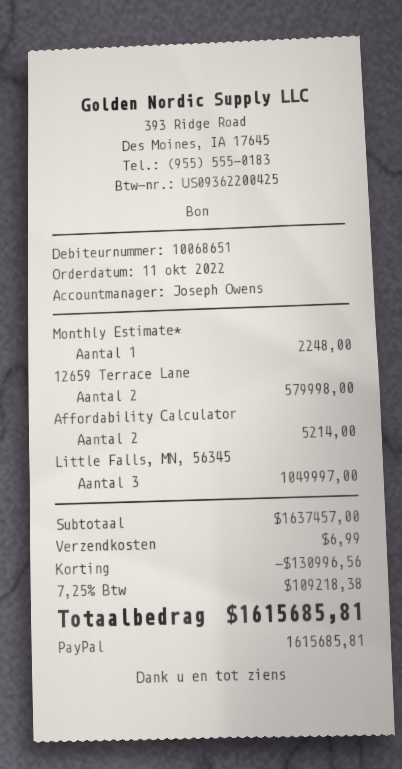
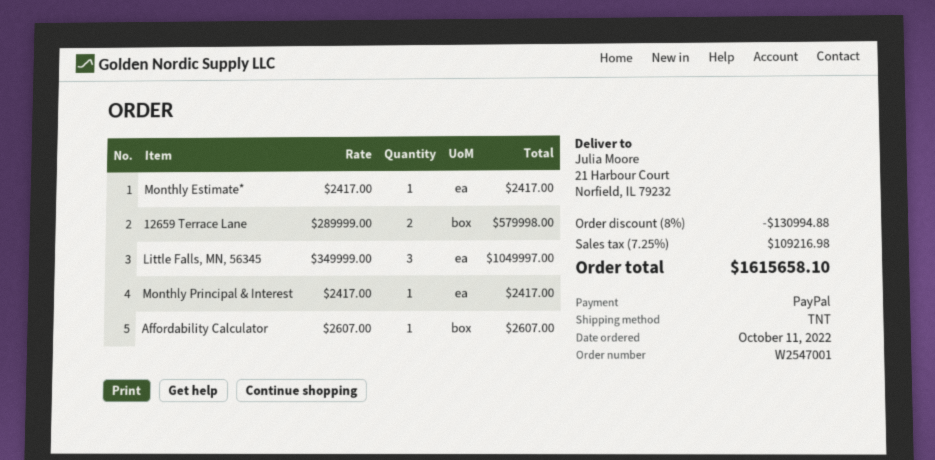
Monthly Estimate*: 1 for 2248.00 -> 1 for 2417.00
Affordability Calculator: 2 for 5214.00 -> 1 for 2607.00
Monthly Principal & Interest: none -> 1 for 2417.00
discount: 130996.56 -> 130994.88
shipping: 6.99 -> none
tax: 7.25% = 109218.38 -> 7.25% = 109216.98
total: 1615685.81 -> 1615658.10

